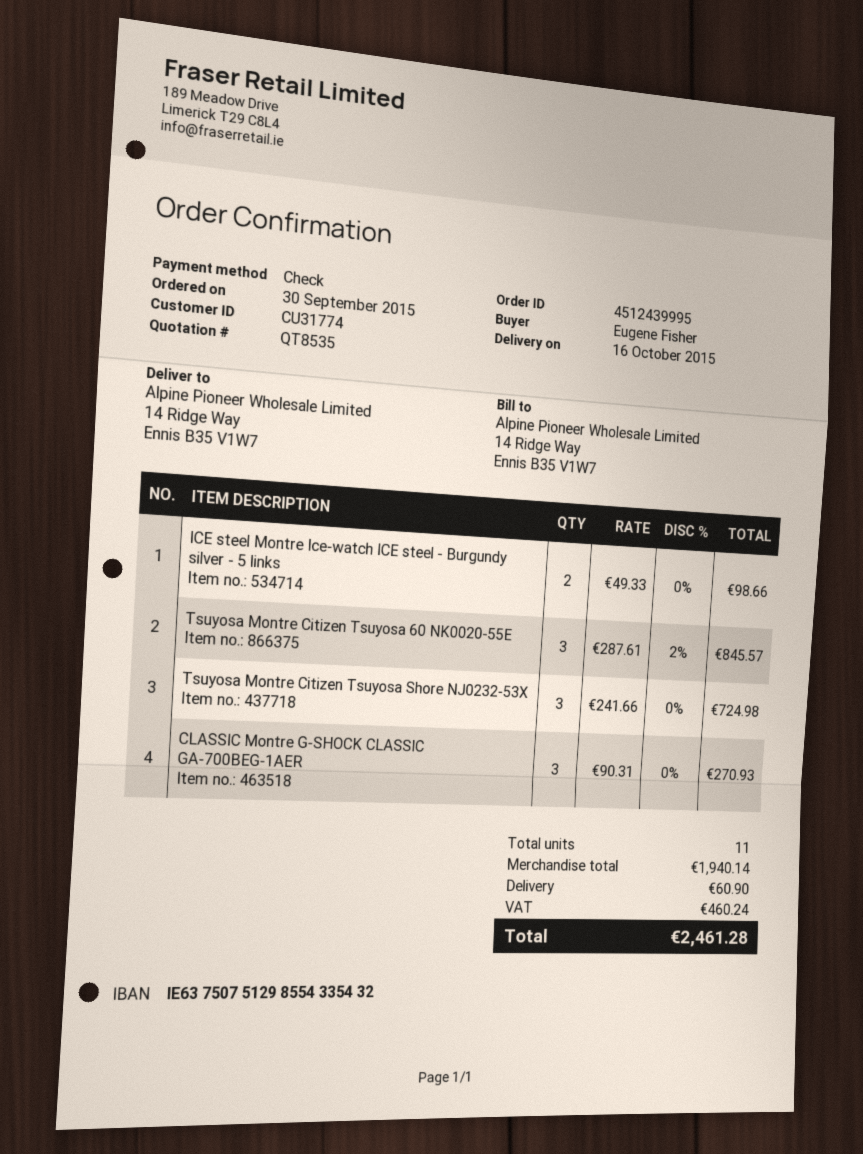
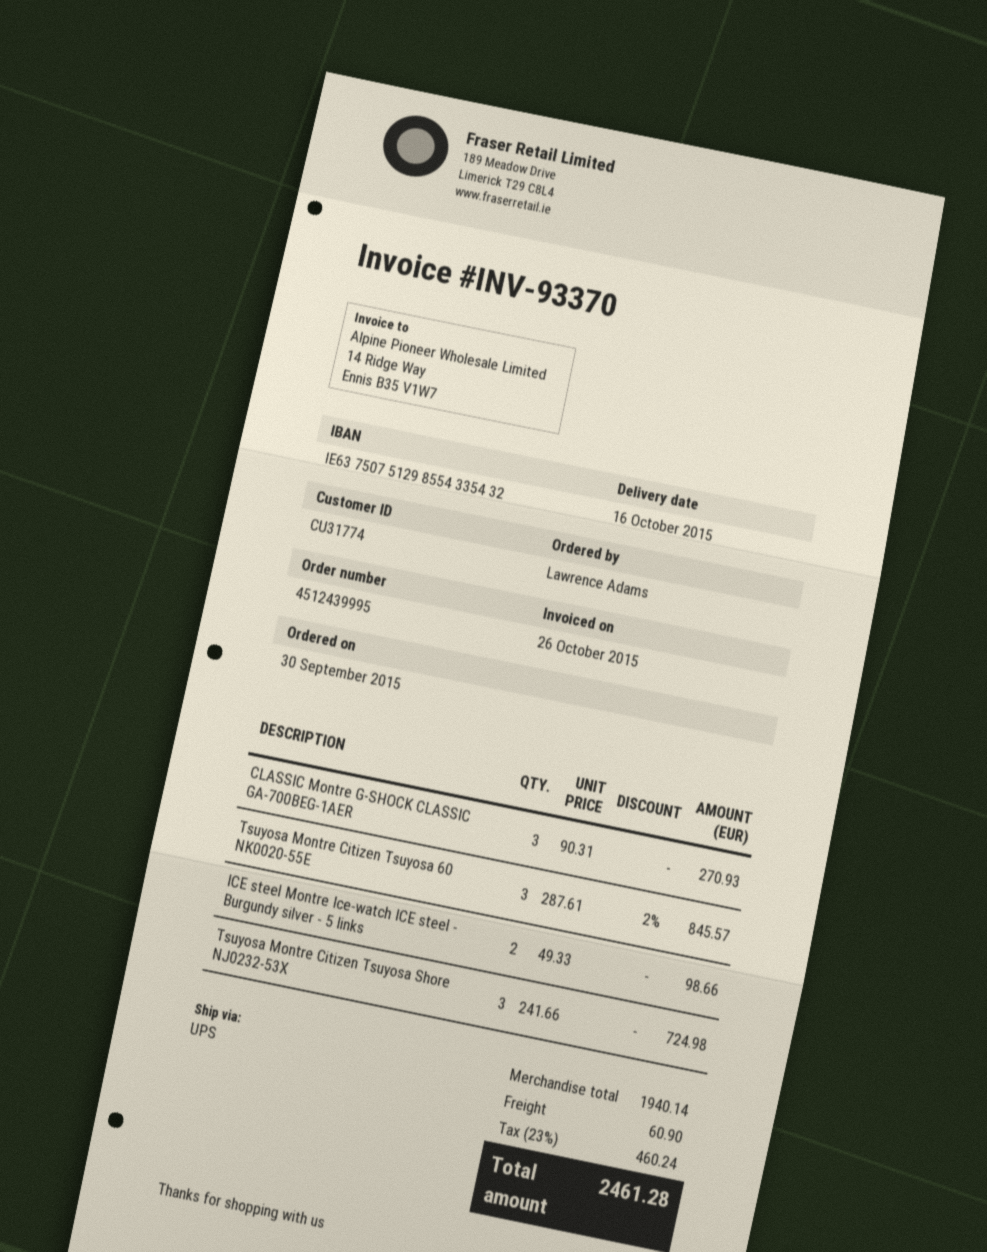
ordered by: Eugene Fisher -> Lawrence Adams

